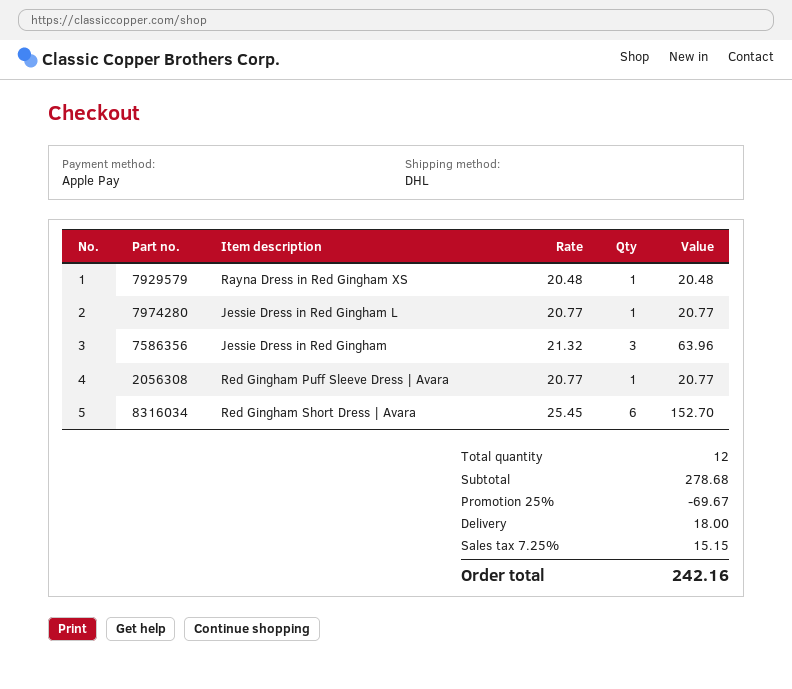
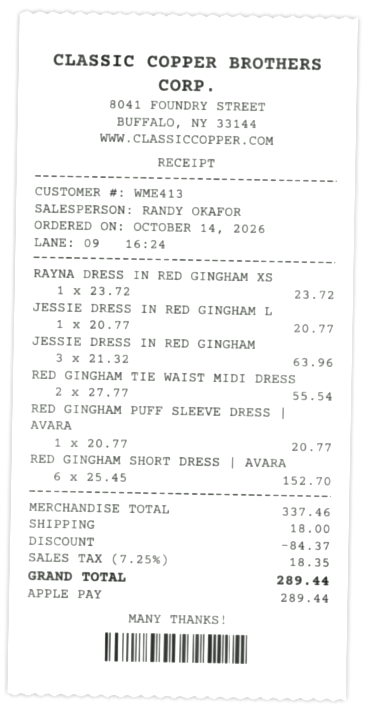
Rayna Dress in Red Gingham XS: 1 x 20.48 = 20.48 -> 1 x 23.72 = 23.72
RED GINGHAM TIE WAIST MIDI DRESS: none -> 2 x 27.77 = 55.54
subtotal: 278.68 -> 337.46
discount: 69.67 -> 84.37
tax: 7.25% = 15.15 -> 7.25% = 18.35
total: 242.16 -> 289.44

